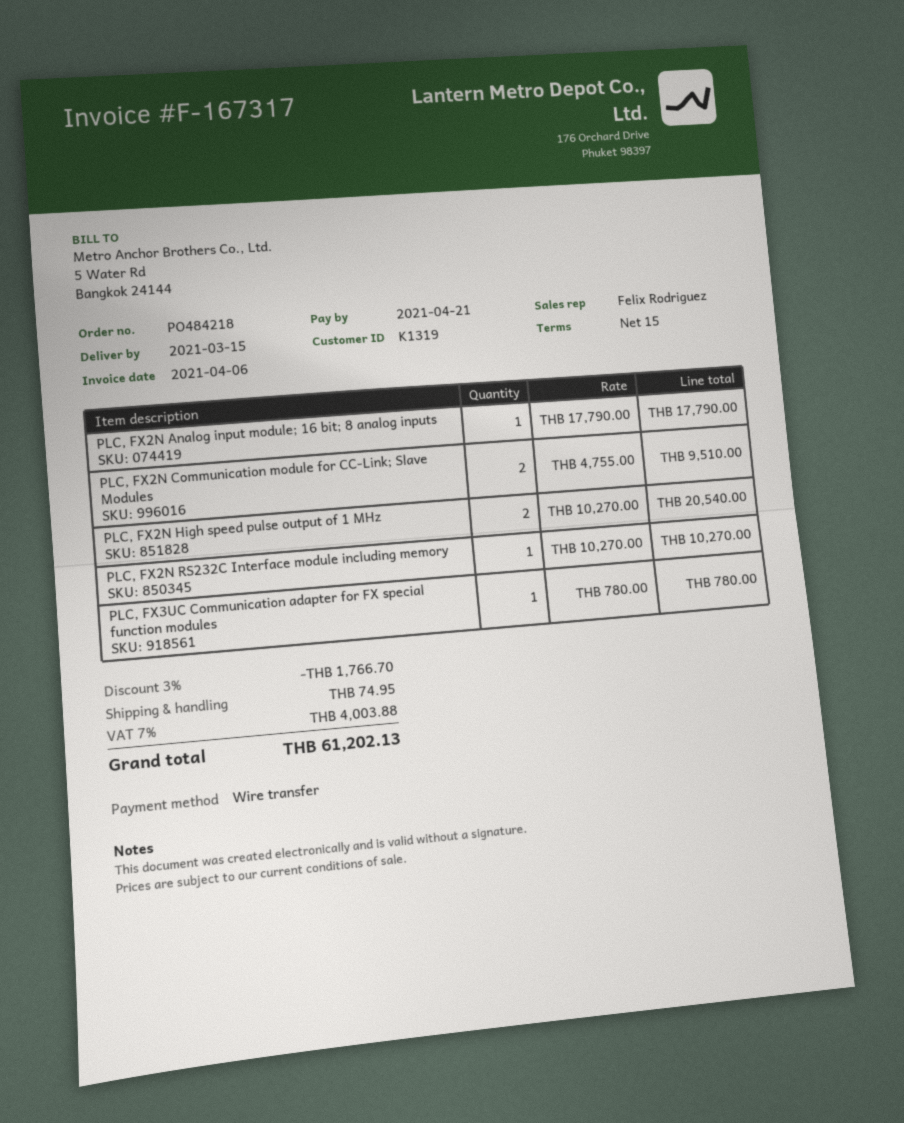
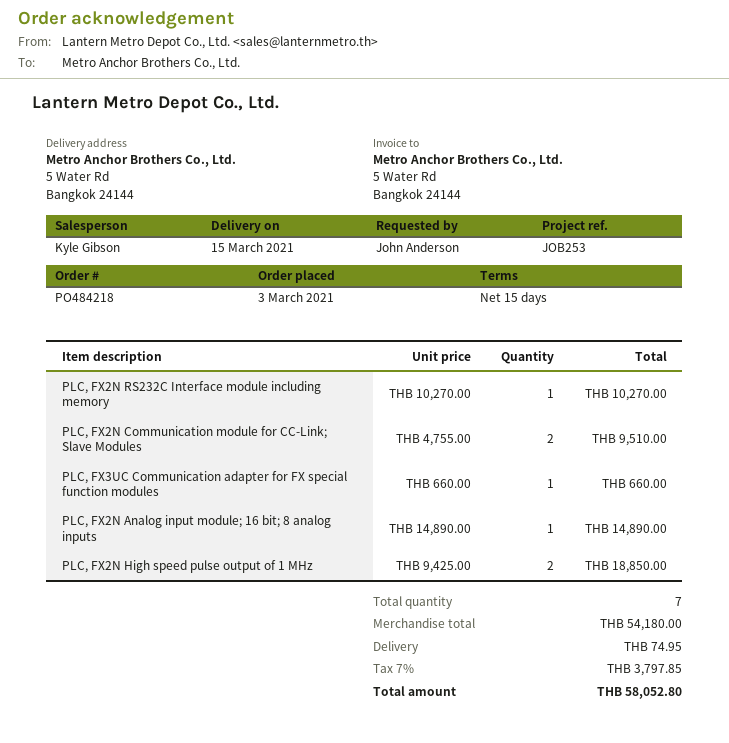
sales rep: Felix Rodriguez -> Kyle Gibson
PLC, FX2N Analog input module; 16 bit; 8 analog inputs: 1 x 17790.00 = 17790.00 -> 1 x 14890.00 = 14890.00
PLC, FX2N High speed pulse output of 1 MHz: 2 x 10270.00 = 20540.00 -> 2 x 9425.00 = 18850.00
PLC, FX3UC Communication adapter for FX special function modules: 1 x 780.00 = 780.00 -> 1 x 660.00 = 660.00
discount: 3% = 1766.70 -> none
tax: 7% = 4003.88 -> 7% = 3797.85
total: 61202.13 -> 58052.80

